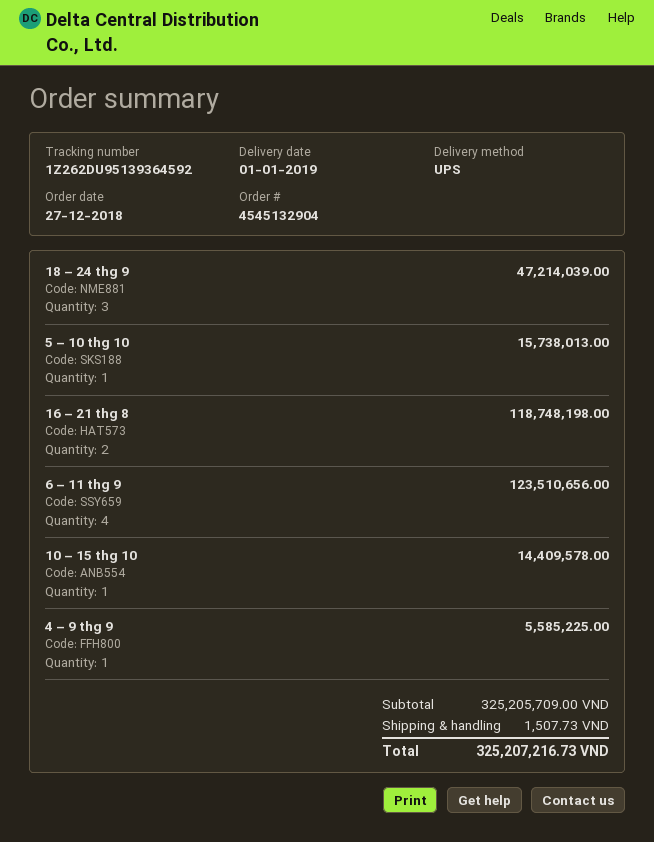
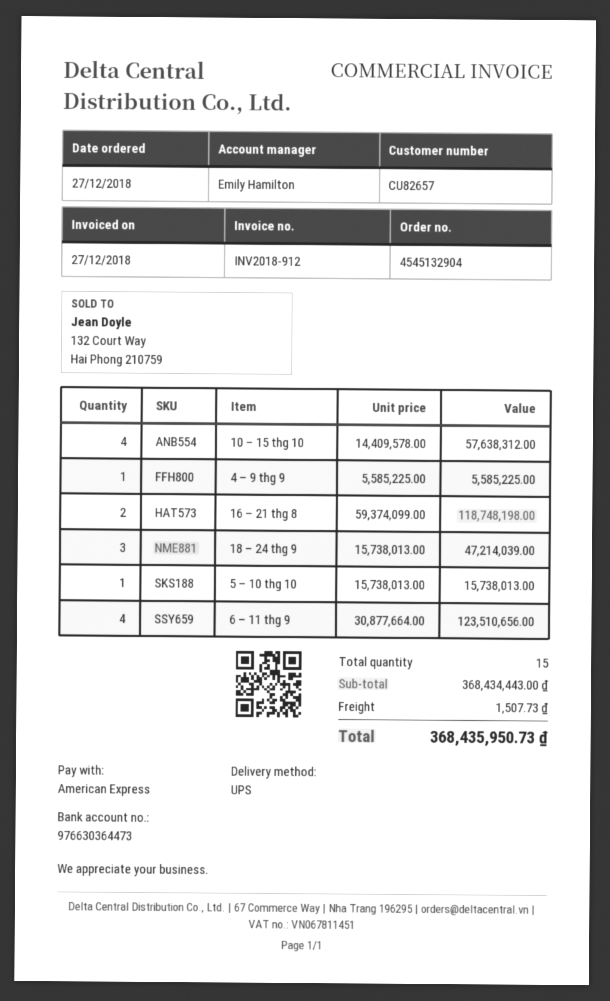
10 – 15 thg 10: 1 for 14409578.00 -> 4 for 57638312.00
subtotal: 325205709.00 -> 368434443.00
total: 325207216.73 -> 368435950.73

